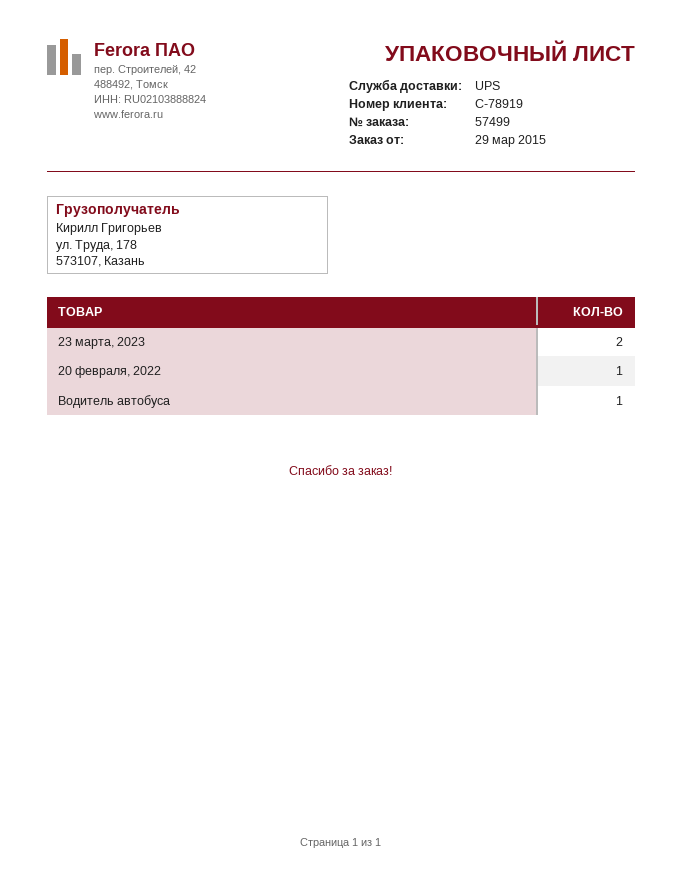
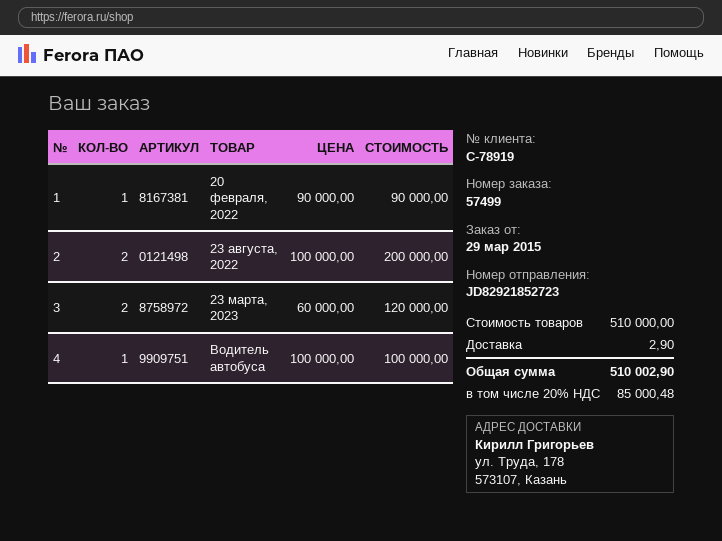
23 августа, 2022: none -> 2

